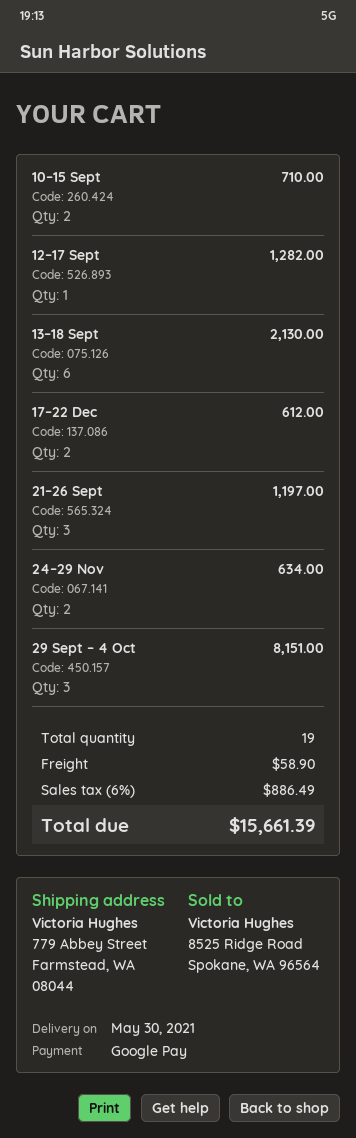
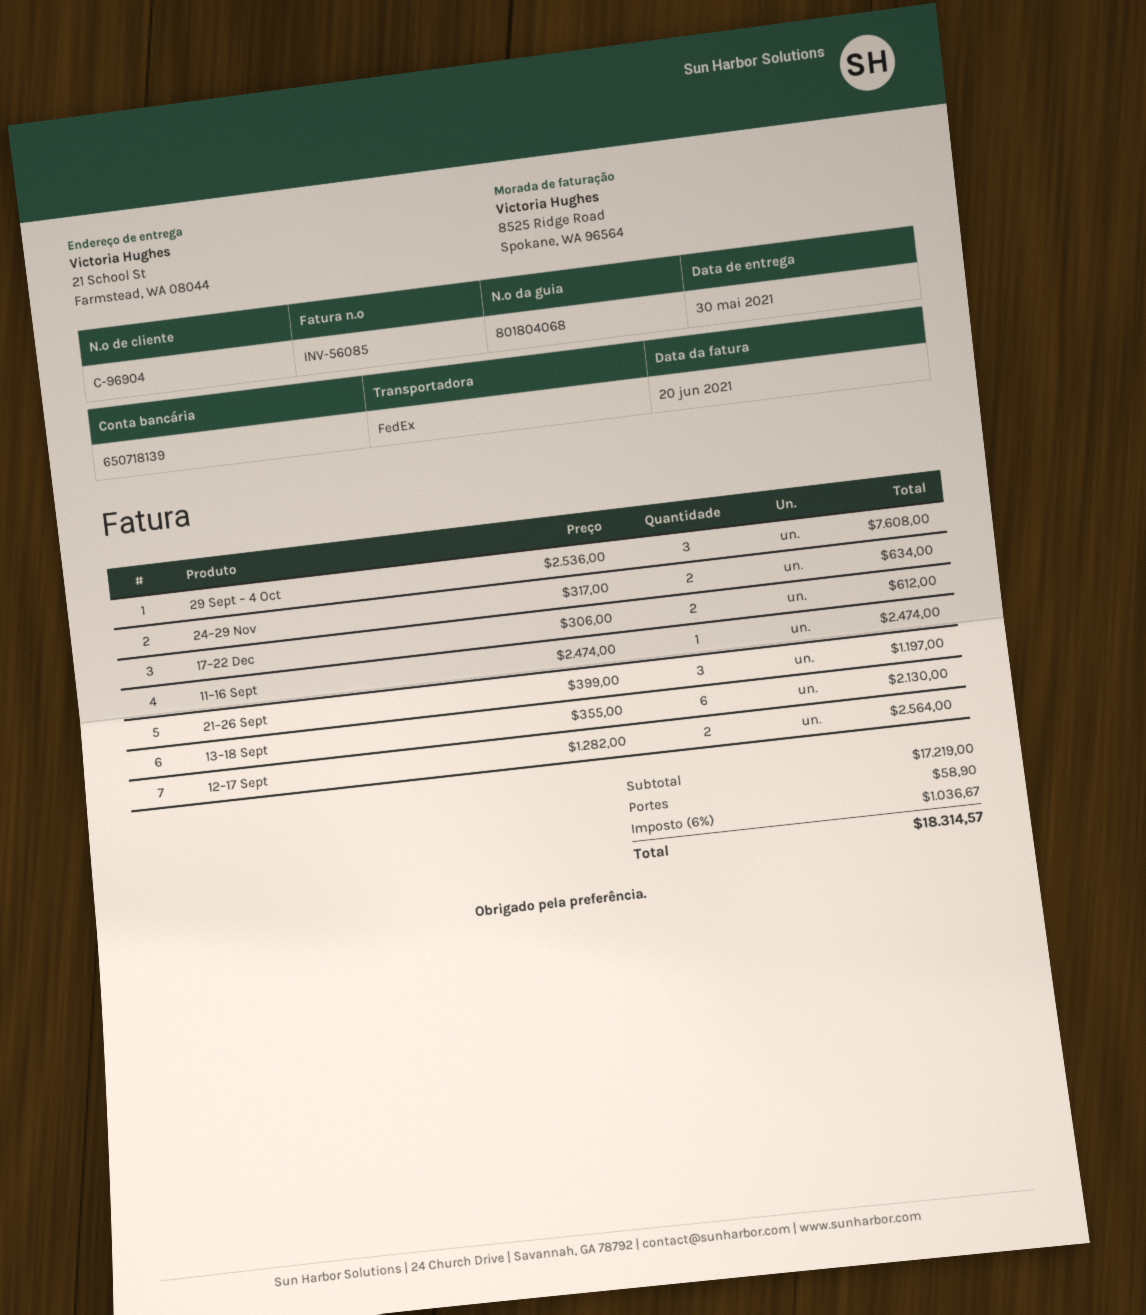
ship to: 779 Abbey Street, Farmstead, WA 08044 -> 21 School St, Farmstead, WA 08044
10–15 Sept: 2 for 710.00 -> none
12–17 Sept: 1 for 1282.00 -> 2 for 2564.00
29 Sept – 4 Oct: 3 for 8151.00 -> 3 for 7608.00
11–16 Sept: none -> 1 for 2474.00
tax: 6% = 886.49 -> 6% = 1036.67
total: 15661.39 -> 18314.57

